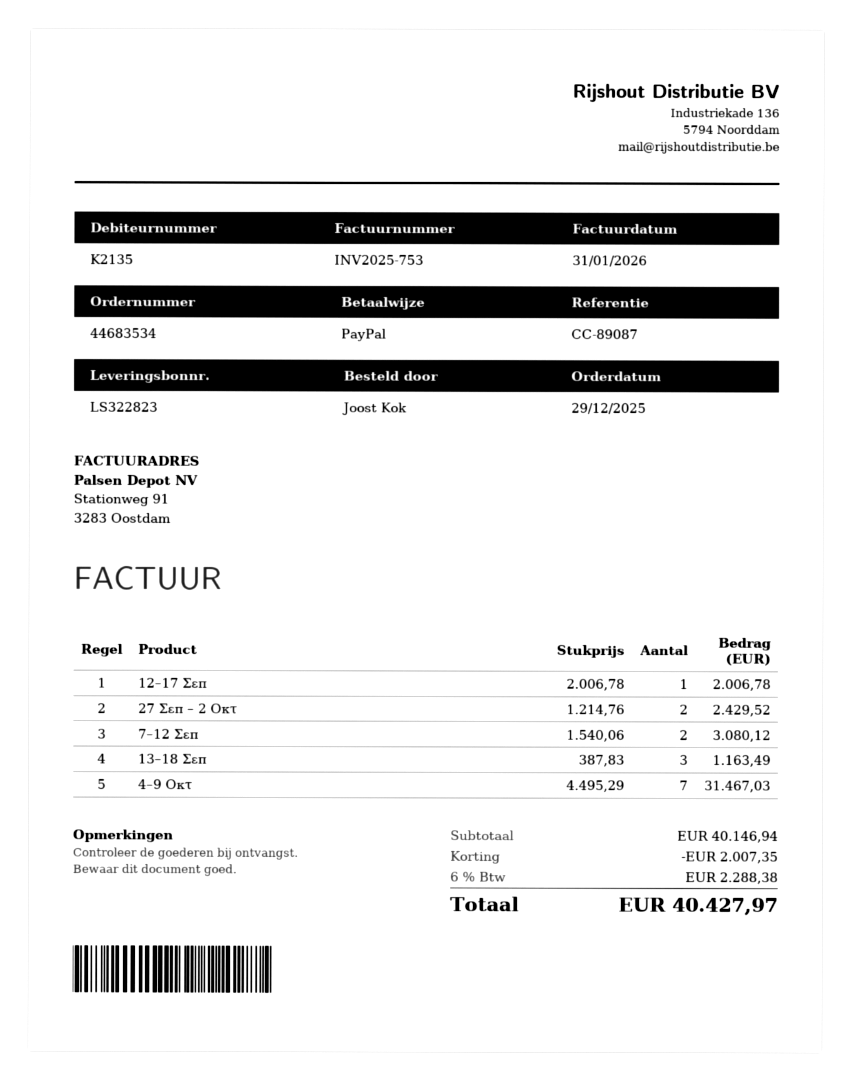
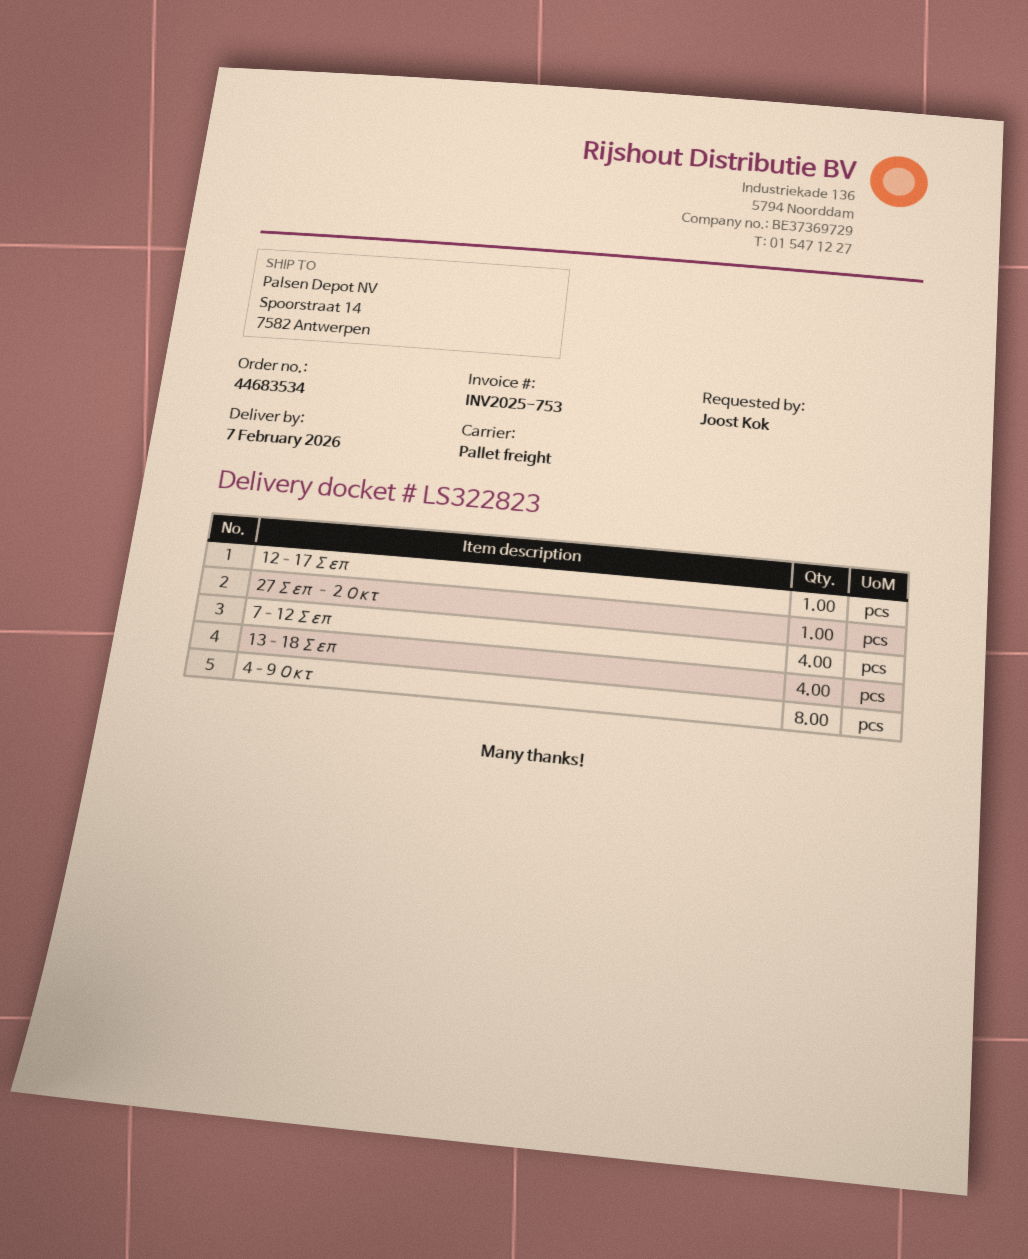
27 Σεπ – 2 Οκτ: 2 -> 1
7–12 Σεπ: 2 -> 4
13–18 Σεπ: 3 -> 4
4–9 Οκτ: 7 -> 8

